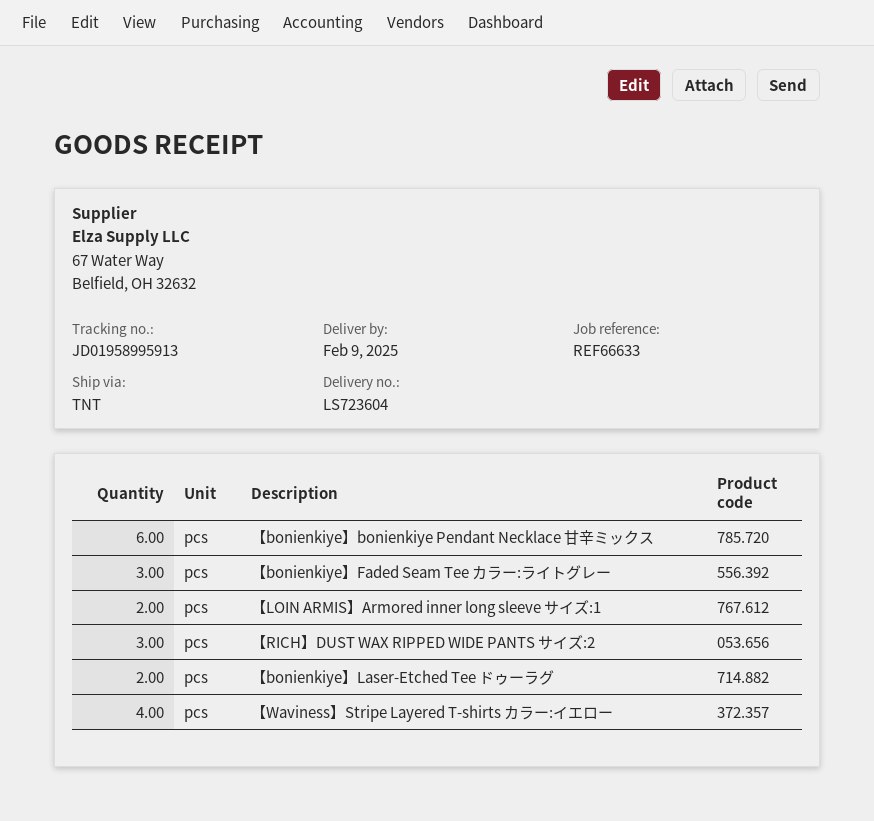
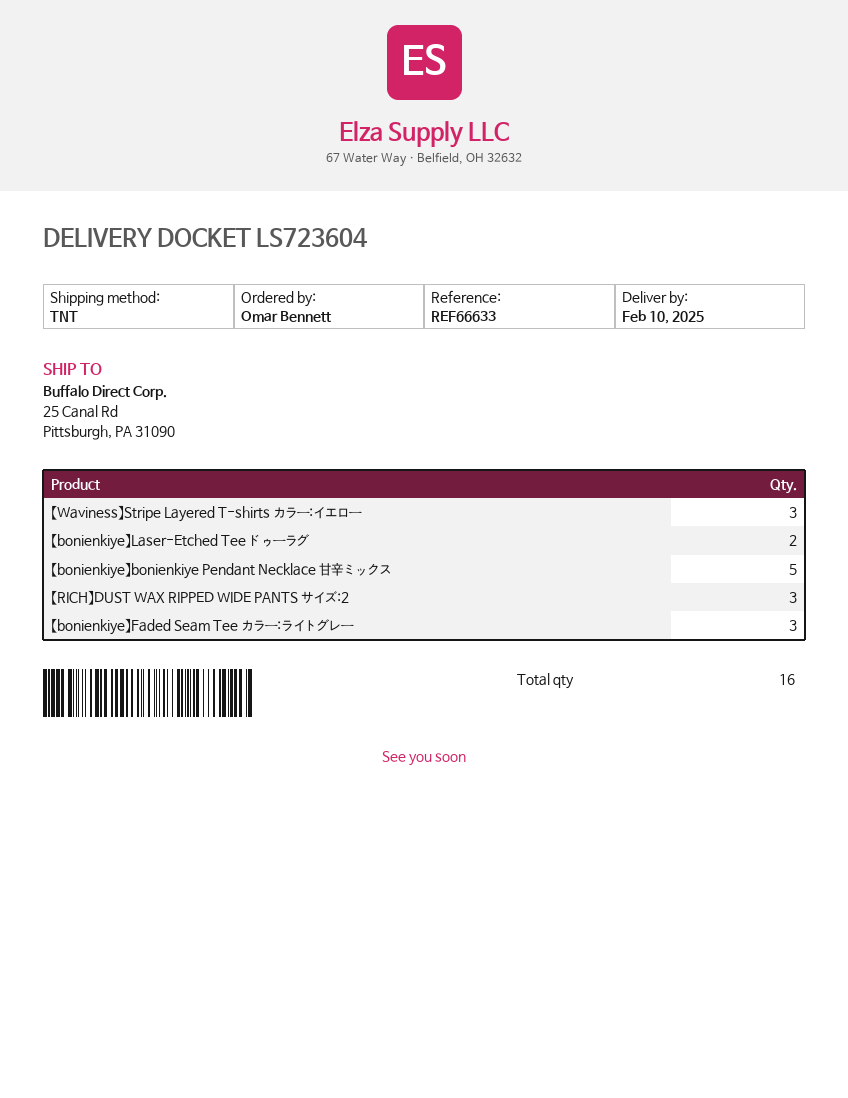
delivery date: 2025-02-09 -> 2025-02-10
【bonienkiye】bonienkiye Pendant Necklace 甘辛ミックス: 6 -> 5
【LOIN ARMIS】Armored inner long sleeve サイズ:1: 2 -> none
【Waviness】Stripe Layered T-shirts カラー:イエロー: 4 -> 3

